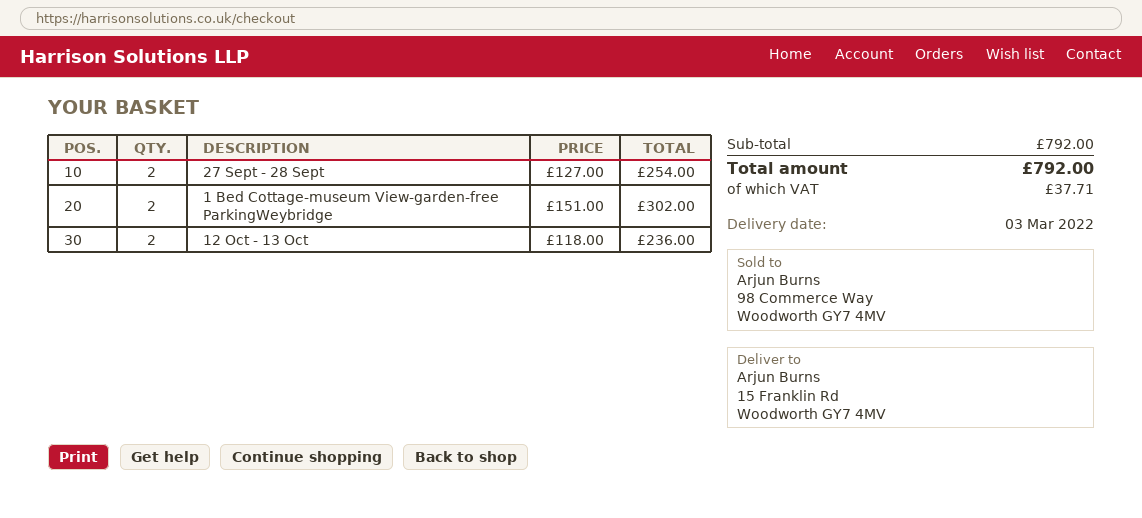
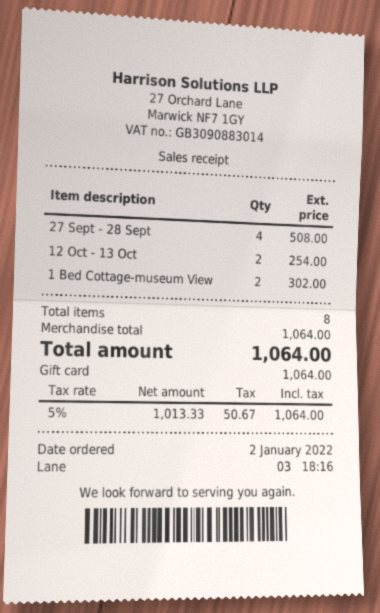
27 Sept - 28 Sept: 2 for 254.00 -> 4 for 508.00
12 Oct - 13 Oct: 2 for 236.00 -> 2 for 254.00
subtotal: 792.00 -> 1064.00
tax: 37.71 -> 50.67
total: 792.00 -> 1064.00

